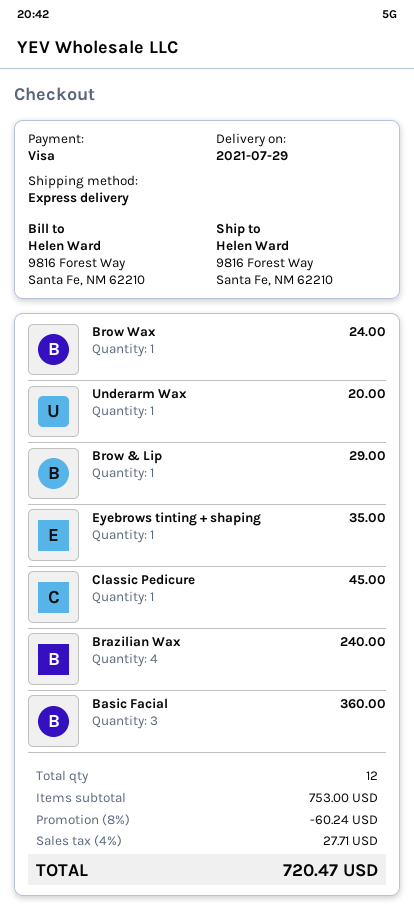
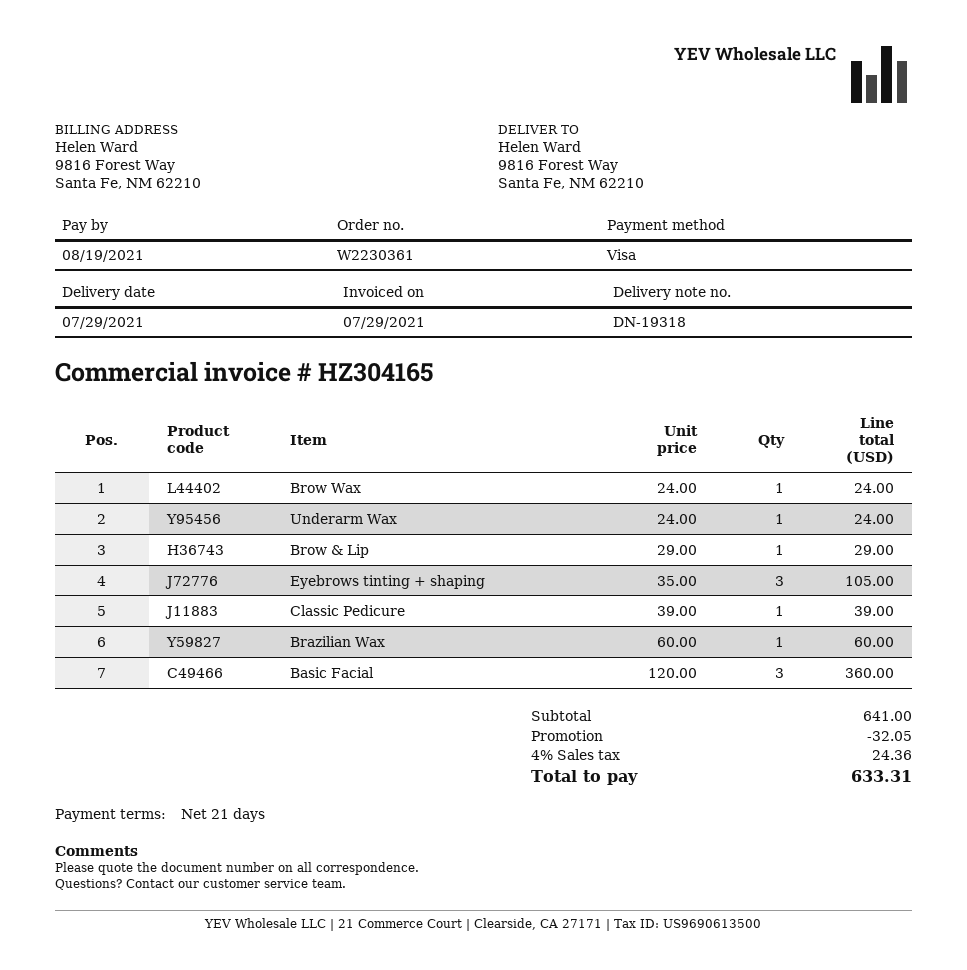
Underarm Wax: 1 for 20.00 -> 1 for 24.00
Eyebrows tinting + shaping: 1 for 35.00 -> 3 for 105.00
Classic Pedicure: 1 for 45.00 -> 1 for 39.00
Brazilian Wax: 4 for 240.00 -> 1 for 60.00
subtotal: 753.00 -> 641.00
discount: 60.24 -> 32.05
tax: 4% = 27.71 -> 4% = 24.36
total: 720.47 -> 633.31

